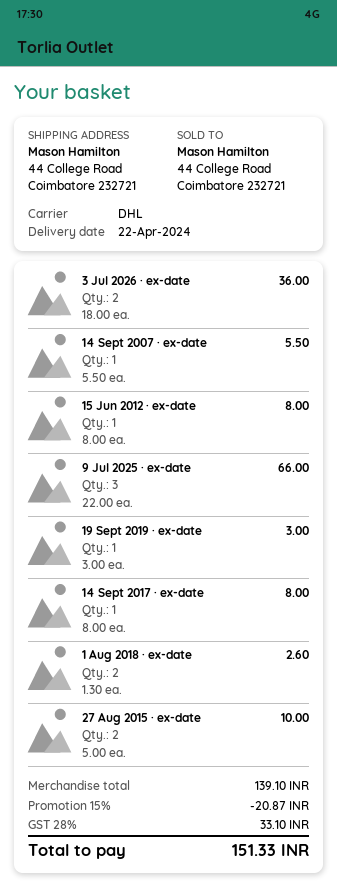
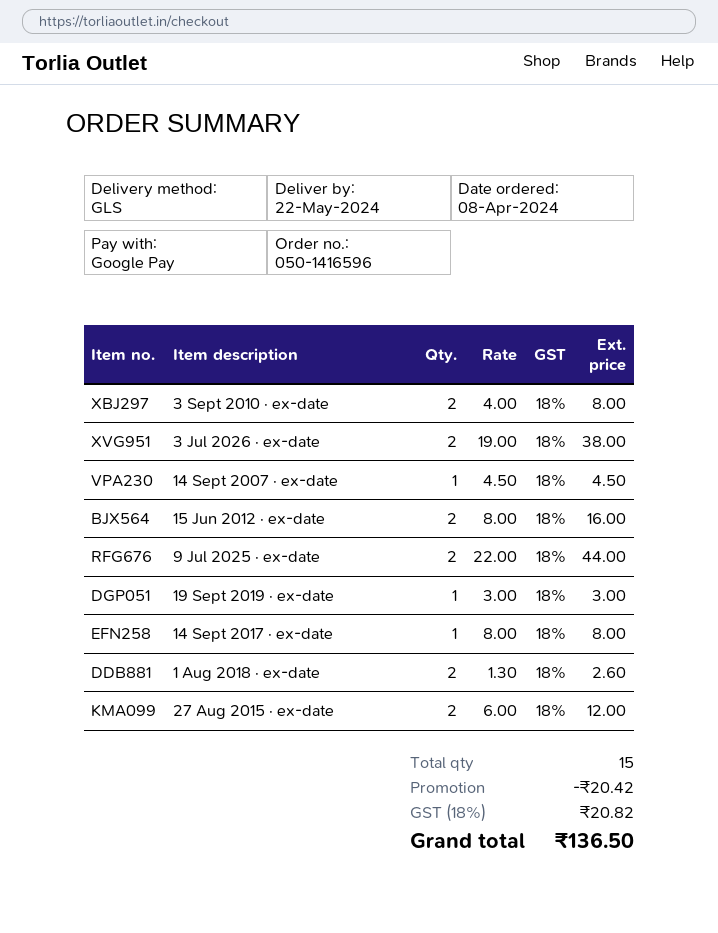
delivery date: 2024-04-22 -> 2024-05-22
shipping method: DHL -> GLS
3 Jul 2026 · ex-date: 2 x 18.00 = 36.00 -> 2 x 19.00 = 38.00
14 Sept 2007 · ex-date: 1 x 5.50 = 5.50 -> 1 x 4.50 = 4.50
15 Jun 2012 · ex-date: 1 x 8.00 = 8.00 -> 2 x 8.00 = 16.00
9 Jul 2025 · ex-date: 3 x 22.00 = 66.00 -> 2 x 22.00 = 44.00
27 Aug 2015 · ex-date: 2 x 5.00 = 10.00 -> 2 x 6.00 = 12.00
3 Sept 2010 · ex-date: none -> 2 x 4.00 = 8.00
discount: 20.87 -> 20.42
tax: 28% = 33.10 -> 18% = 20.82
total: 151.33 -> 136.50

